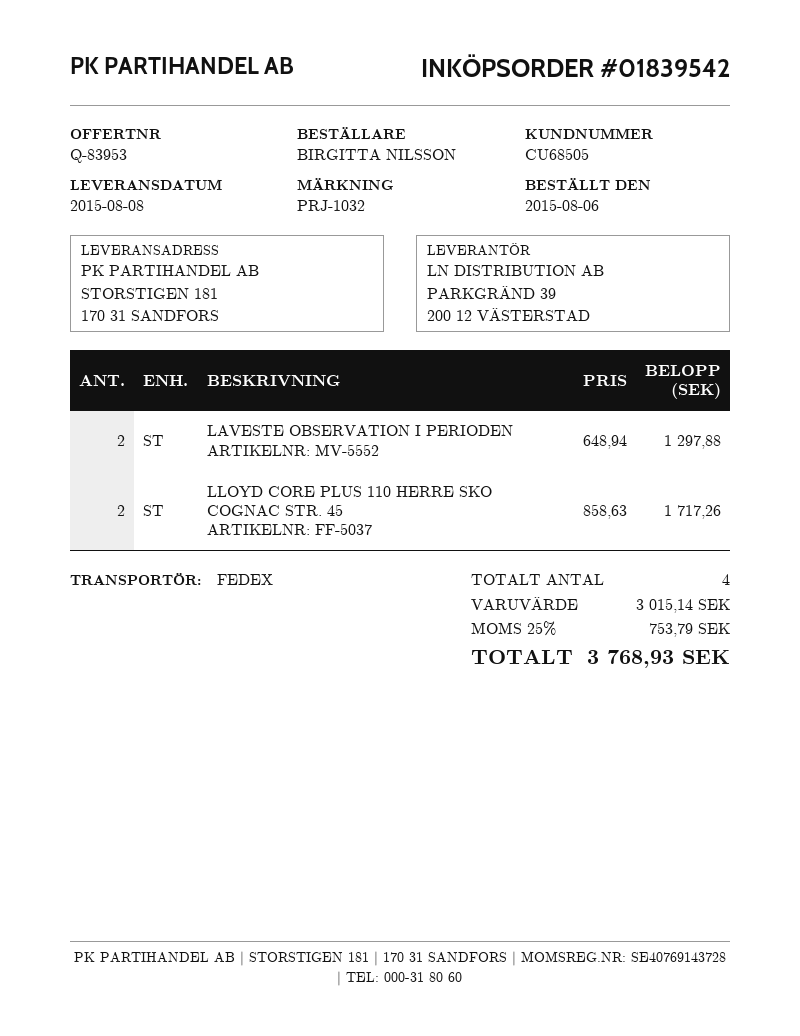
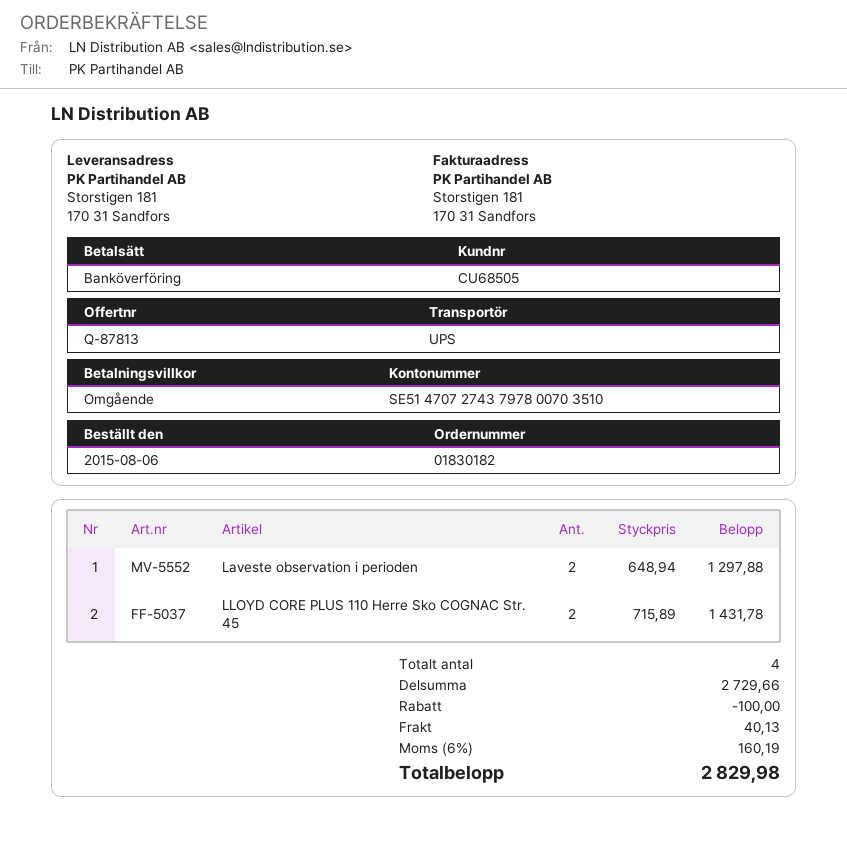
quote number: Q-83953 -> Q-87813
order number: 01839542 -> 01830182
shipping method: FedEx -> UPS
LLOYD CORE PLUS 110 HERRE SKO COGNAC STR. 45: 2 x 858.63 = 1717.26 -> 2 x 715.89 = 1431.78
subtotal: 3015.14 -> 2729.66
discount: none -> 100.00
shipping: none -> 40.13
tax: 25% = 753.79 -> 6% = 160.19
total: 3768.93 -> 2829.98

